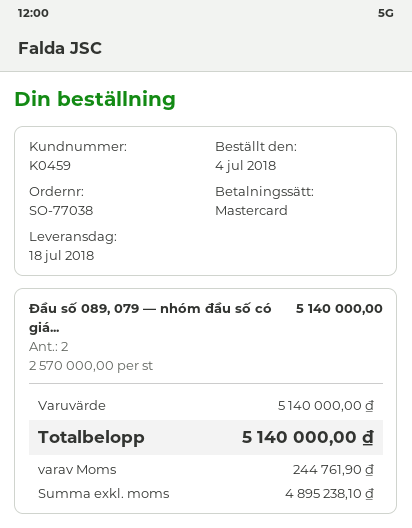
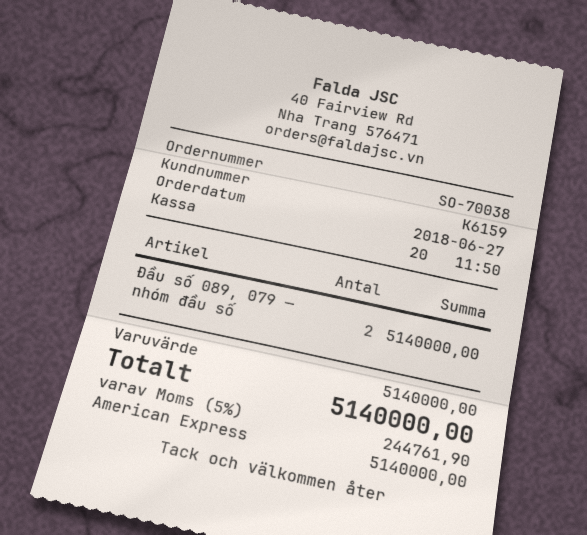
order number: SO-77038 -> SO-70038
order date: 2018-07-04 -> 2018-06-27
customer number: K0459 -> K6159
payment method: Mastercard -> American Express

